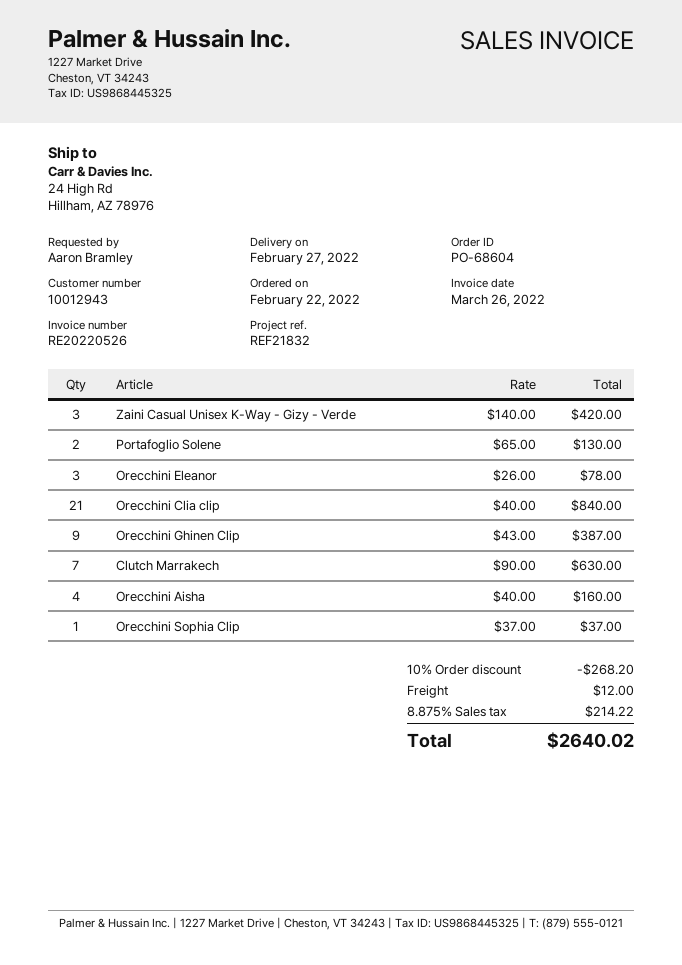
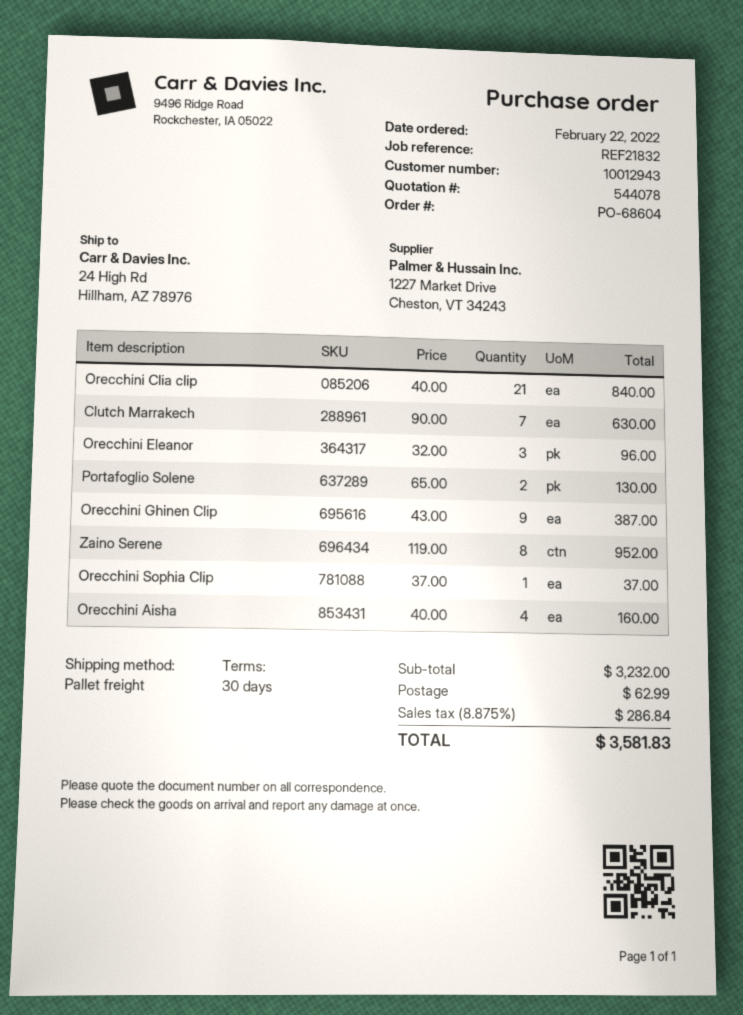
Zaini Casual Unisex K-Way - Gizy - Verde: 3 x 140.00 = 420.00 -> none
Orecchini Eleanor: 3 x 26.00 = 78.00 -> 3 x 32.00 = 96.00
Zaino Serene: none -> 8 x 119.00 = 952.00
discount: 10% = 268.20 -> none
shipping: 12.00 -> 62.99
tax: 8.875% = 214.22 -> 8.875% = 286.84
total: 2640.02 -> 3581.83

